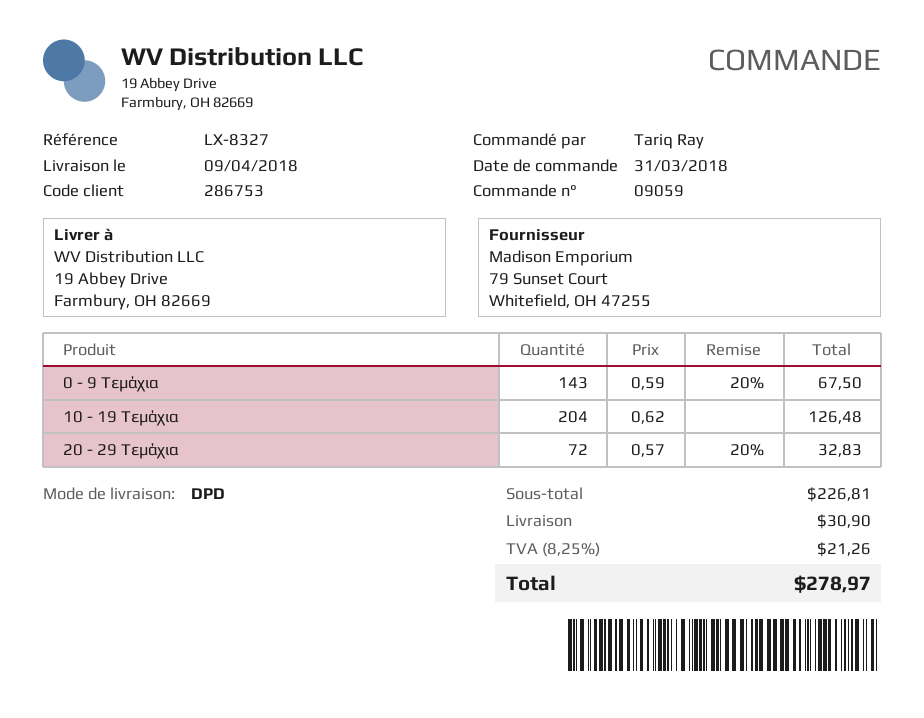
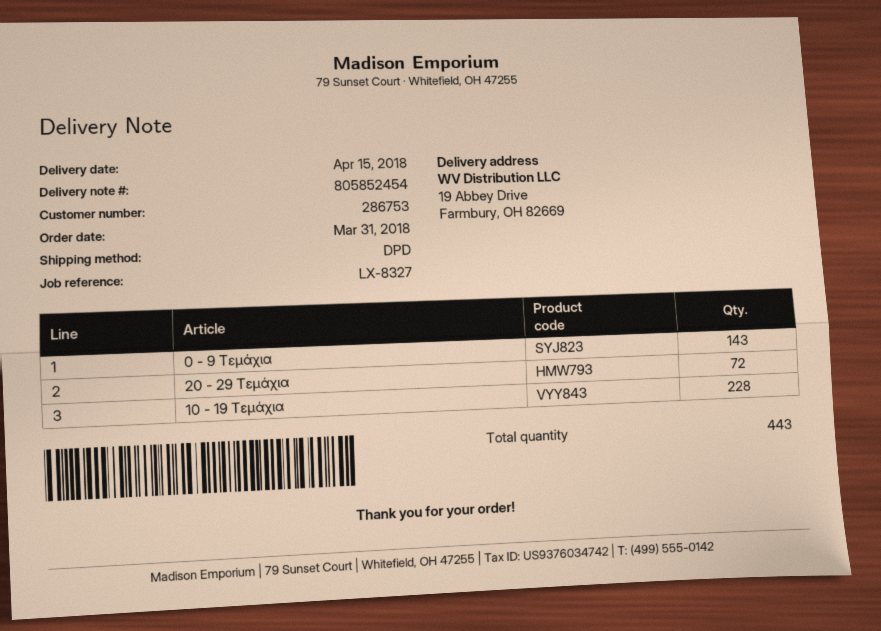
delivery date: 2018-04-09 -> 2018-04-15
10 - 19 Τεμάχια: 204 -> 228

